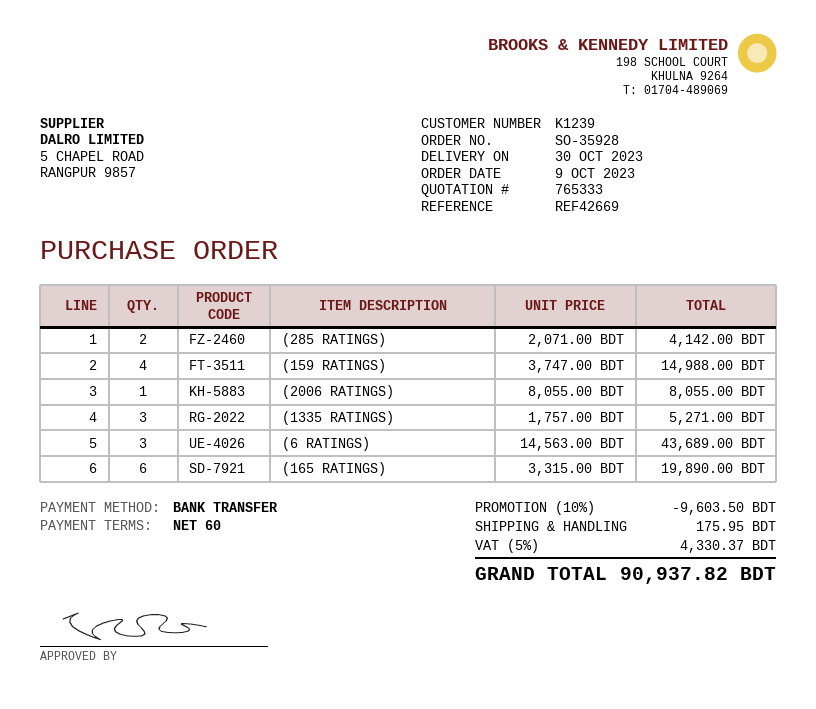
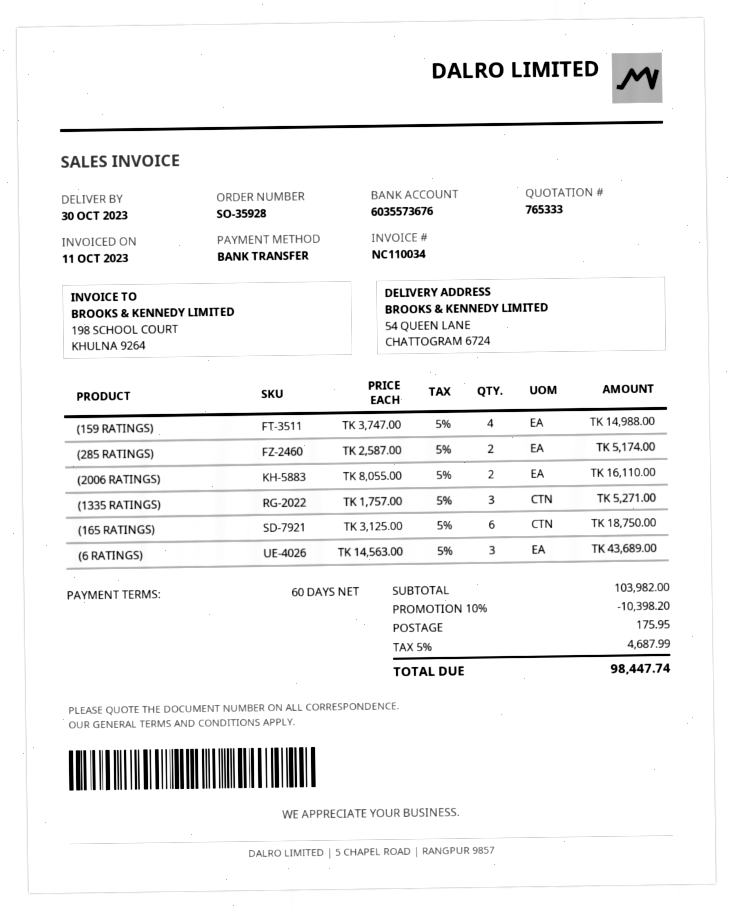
(285 RATINGS): 2 x 2071.00 = 4142.00 -> 2 x 2587.00 = 5174.00
(2006 RATINGS): 1 x 8055.00 = 8055.00 -> 2 x 8055.00 = 16110.00
(165 RATINGS): 6 x 3315.00 = 19890.00 -> 6 x 3125.00 = 18750.00
discount: 10% = 9603.50 -> 10% = 10398.20
tax: 5% = 4330.37 -> 5% = 4687.99
total: 90937.82 -> 98447.74

